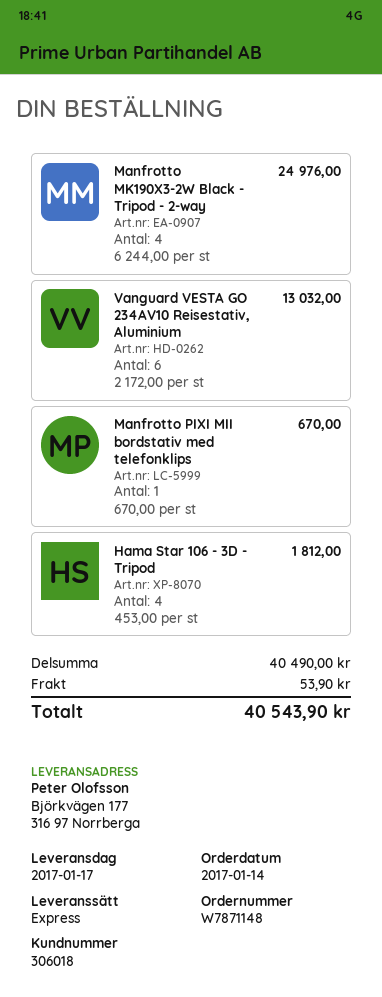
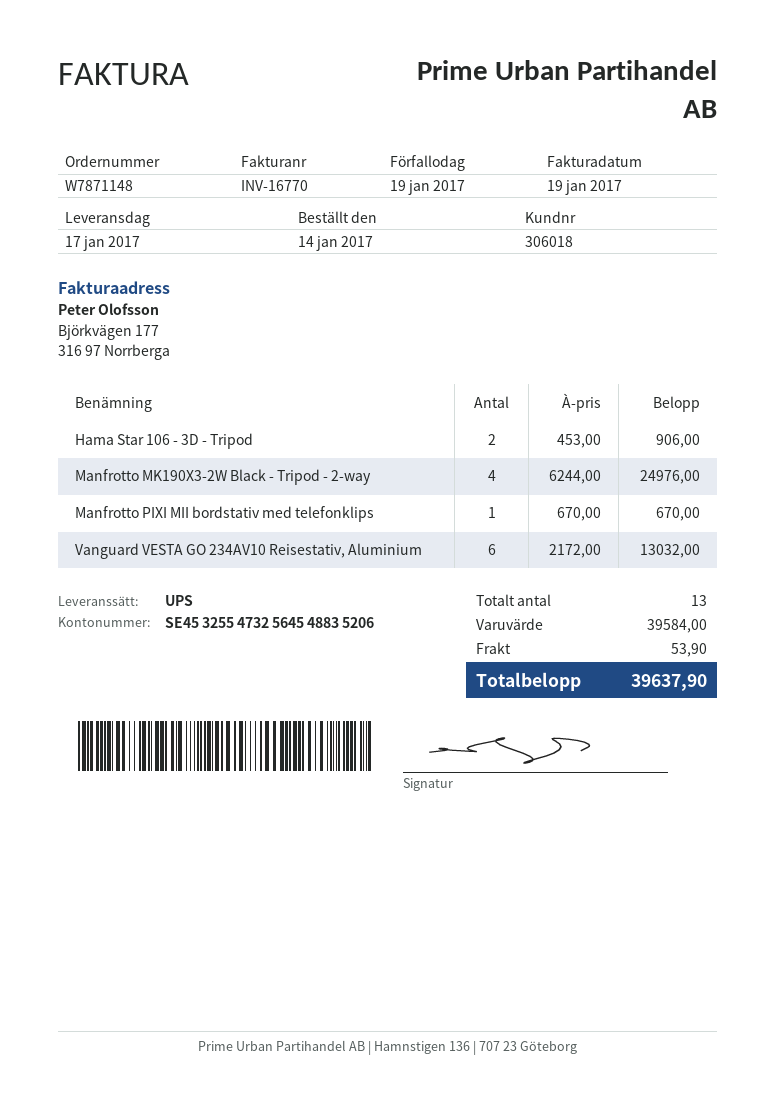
shipping method: express -> UPS
Hama Star 106 - 3D - Tripod: 4 x 453.00 = 1812.00 -> 2 x 453.00 = 906.00
subtotal: 40490.00 -> 39584.00
total: 40543.90 -> 39637.90

